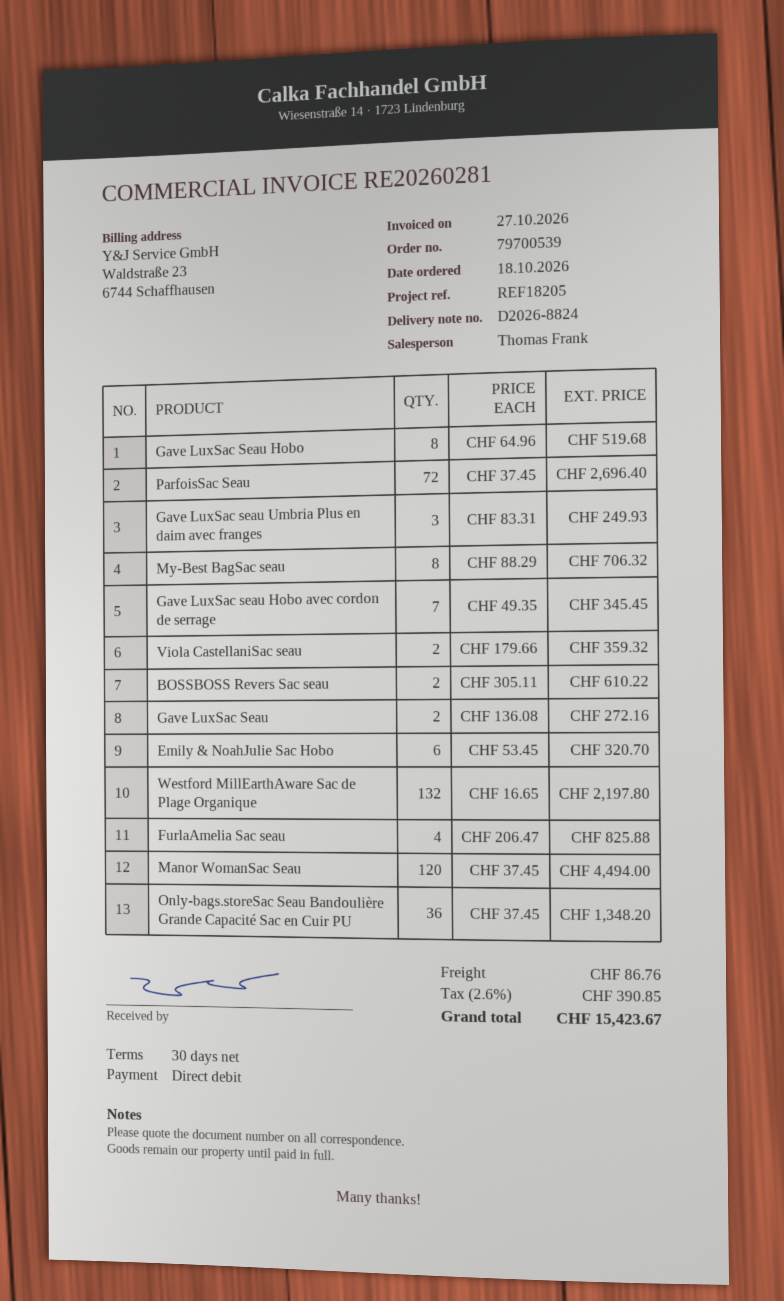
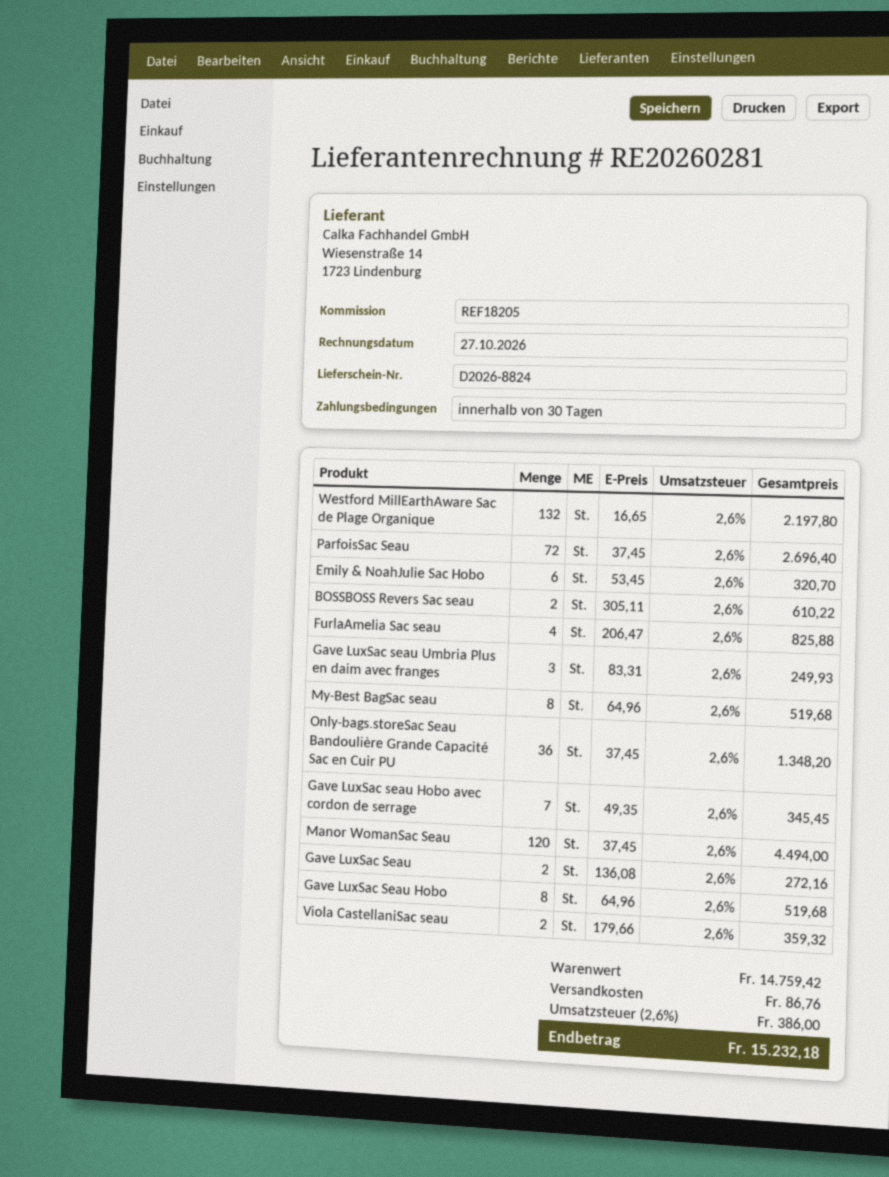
My-Best BagSac seau: 8 x 88.29 = 706.32 -> 8 x 64.96 = 519.68
tax: 2.6% = 390.85 -> 2.6% = 386.00
total: 15423.67 -> 15232.18

